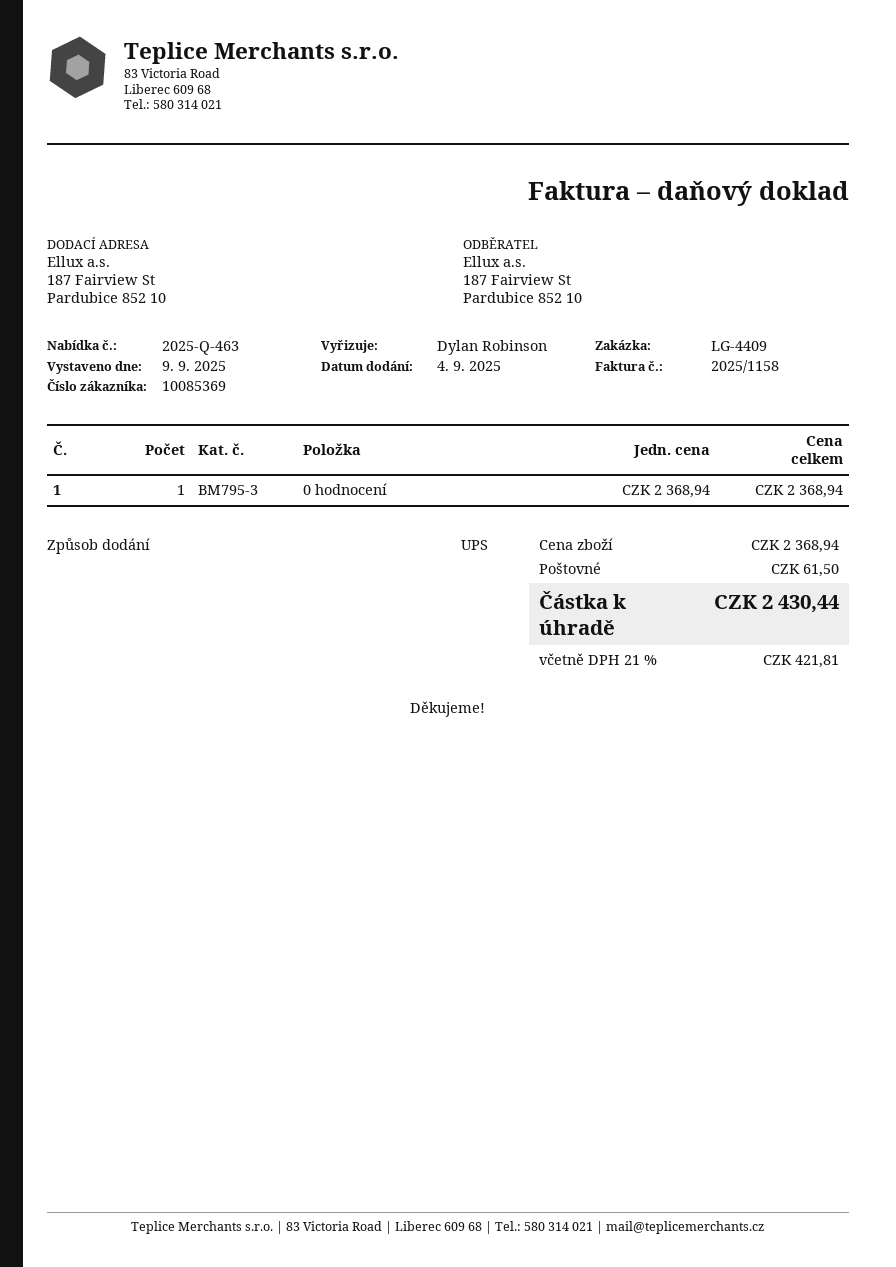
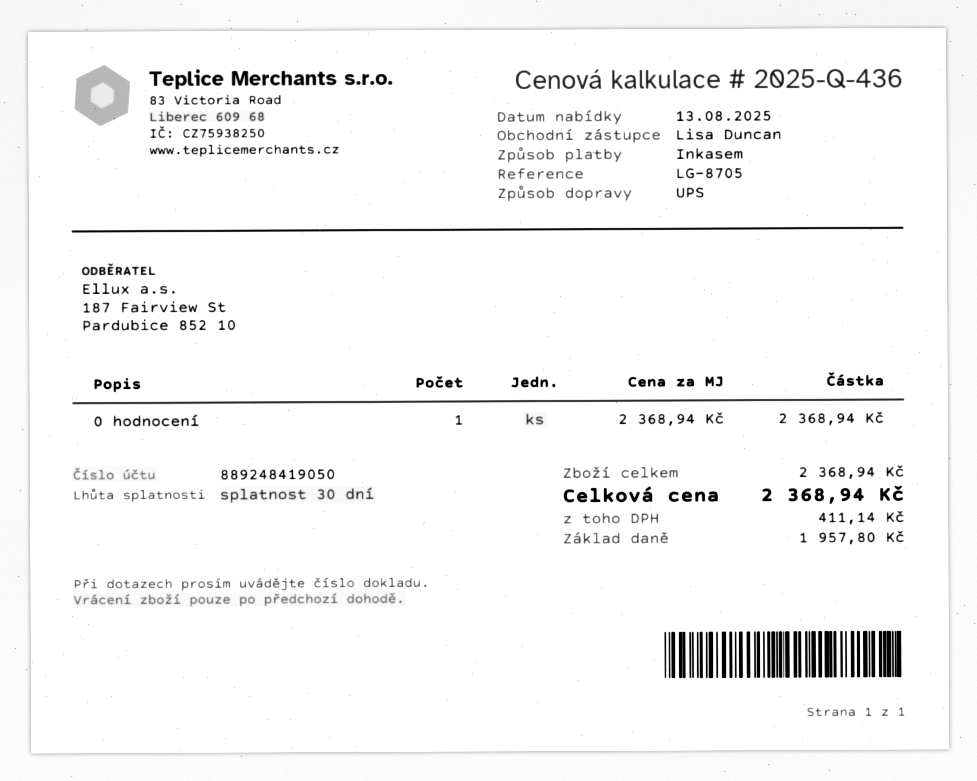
quote number: 2025-Q-463 -> 2025-Q-436
reference: LG-4409 -> LG-8705
sales rep: Dylan Robinson -> Lisa Duncan
shipping: 61.50 -> none
tax: 421.81 -> 411.14
total: 2430.44 -> 2368.94

